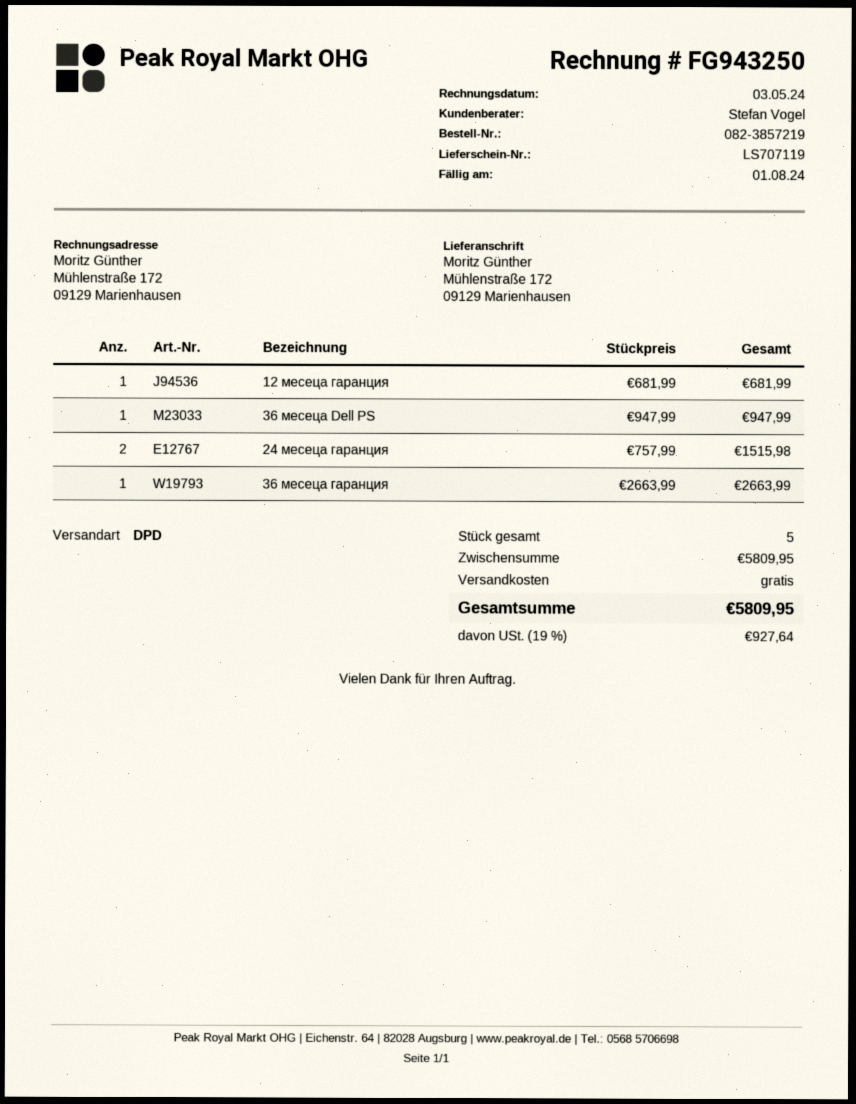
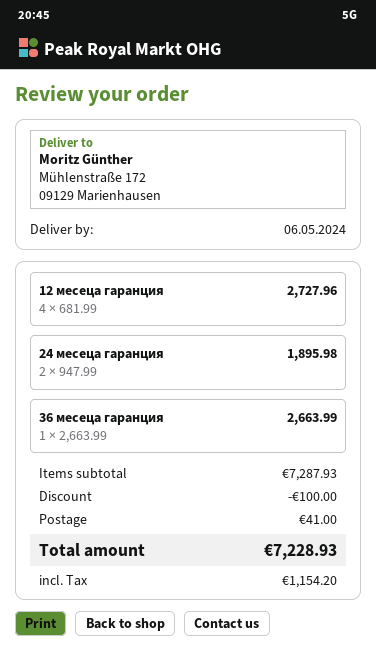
12 месеца гаранция: 1 x 681.99 = 681.99 -> 4 x 681.99 = 2727.96
36 месеца Dell PS: 1 x 947.99 = 947.99 -> none
24 месеца гаранция: 2 x 757.99 = 1515.98 -> 2 x 947.99 = 1895.98
subtotal: 5809.95 -> 7287.93
discount: none -> 100.00
shipping: 0.00 -> 41.00
tax: 927.64 -> 1154.20
total: 5809.95 -> 7228.93

